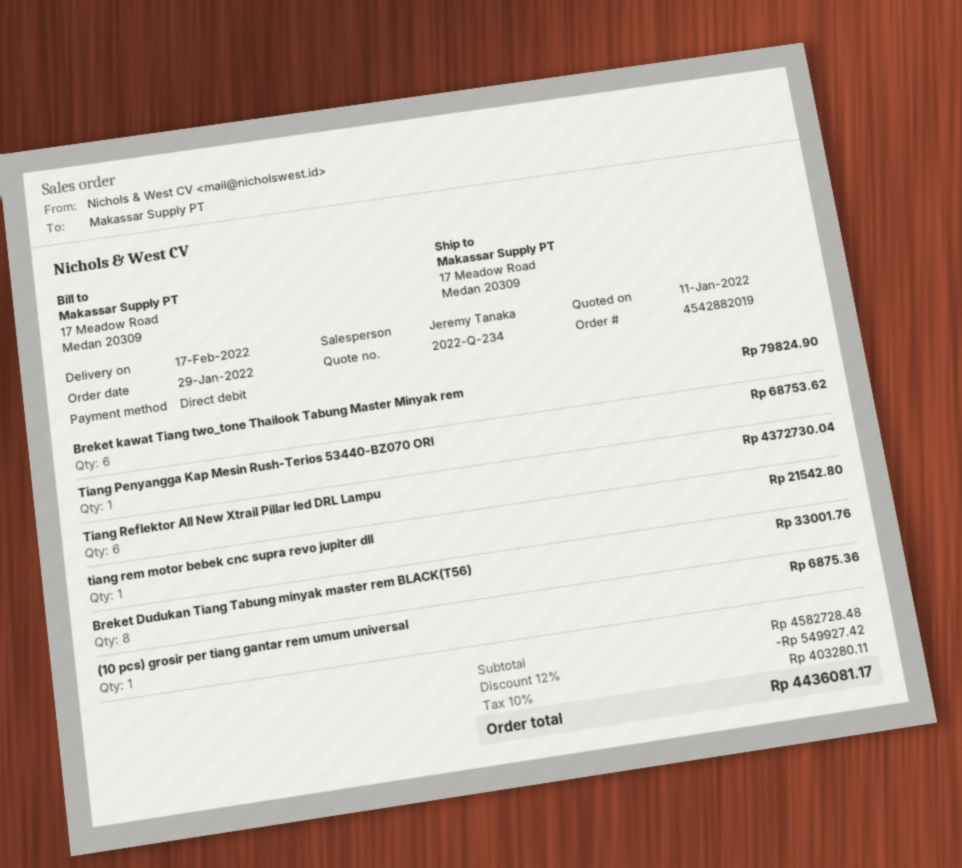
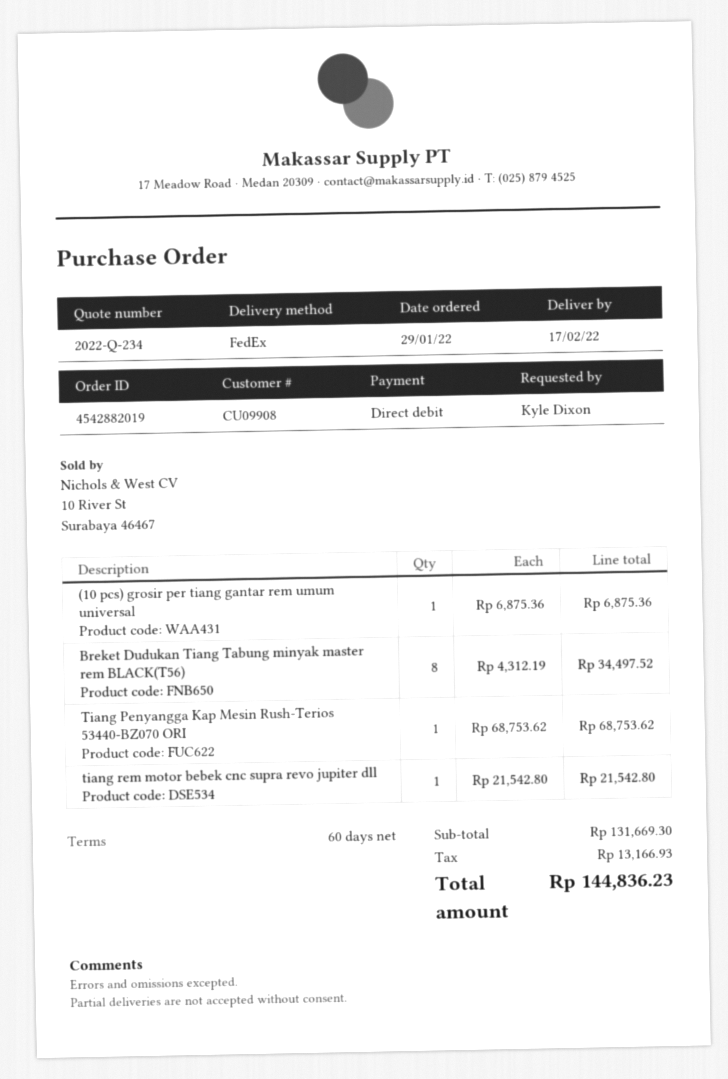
Breket kawat Tiang two_tone Thailook Tabung Master Minyak rem: 6 for 79824.90 -> none
Tiang Reflektor All New Xtrail Pillar led DRL Lampu: 6 for 4372730.04 -> none
Breket Dudukan Tiang Tabung minyak master rem BLACK(T56): 8 for 33001.76 -> 8 for 34497.52
subtotal: 4582728.48 -> 131669.30
discount: 12% = 549927.42 -> none
tax: 403280.11 -> 13166.93
total: 4436081.17 -> 144836.23

